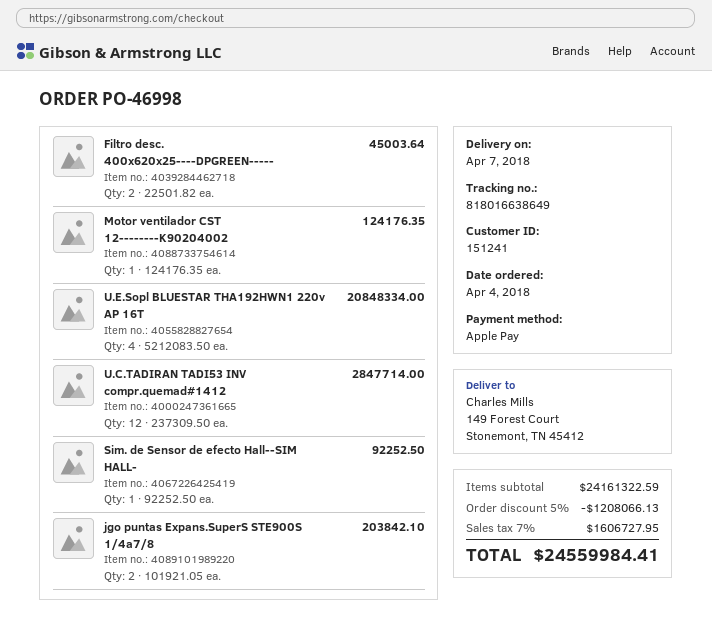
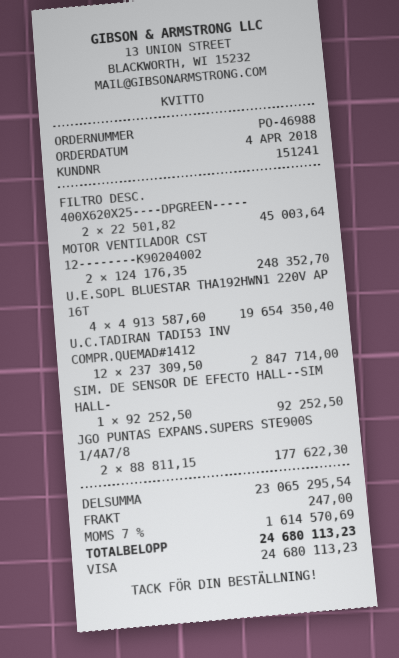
order number: PO-46998 -> PO-46988
payment method: Apple Pay -> Visa
Motor ventilador CST 12--------K90204002: 1 x 124176.35 = 124176.35 -> 2 x 124176.35 = 248352.70
U.E.Sopl BLUESTAR THA192HWN1 220v AP 16T: 4 x 5212083.50 = 20848334.00 -> 4 x 4913587.60 = 19654350.40
jgo puntas Expans.SuperS STE900S 1/4a7/8: 2 x 101921.05 = 203842.10 -> 2 x 88811.15 = 177622.30
subtotal: 24161322.59 -> 23065295.54
discount: 5% = 1208066.13 -> none
shipping: none -> 247.00
tax: 7% = 1606727.95 -> 7% = 1614570.69
total: 24559984.41 -> 24680113.23

